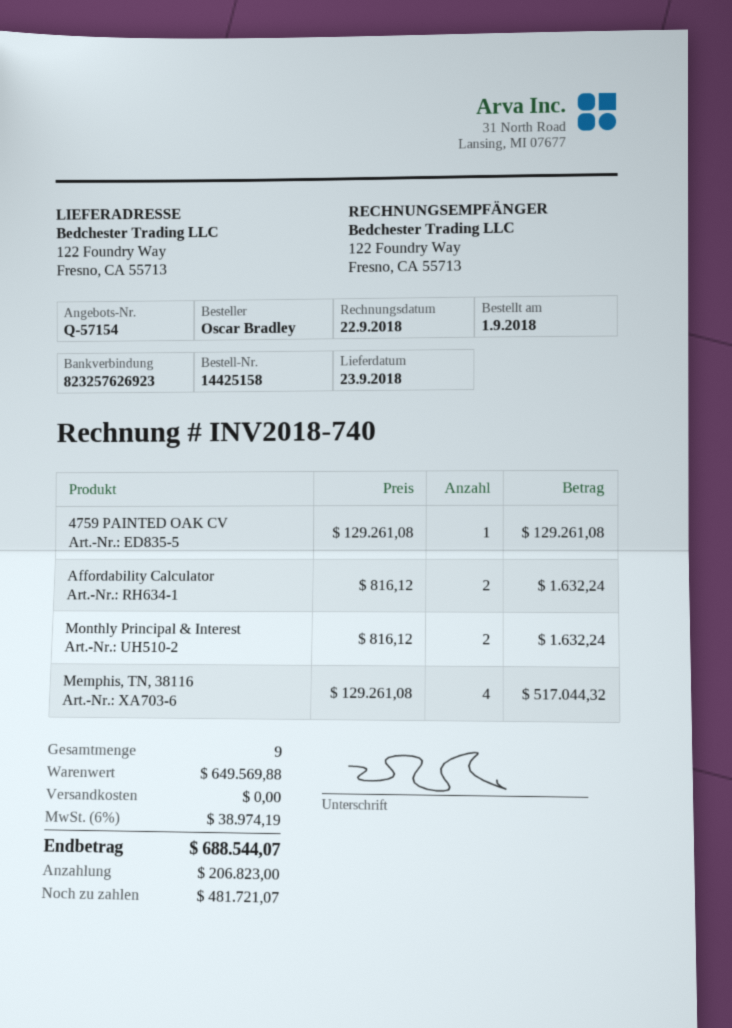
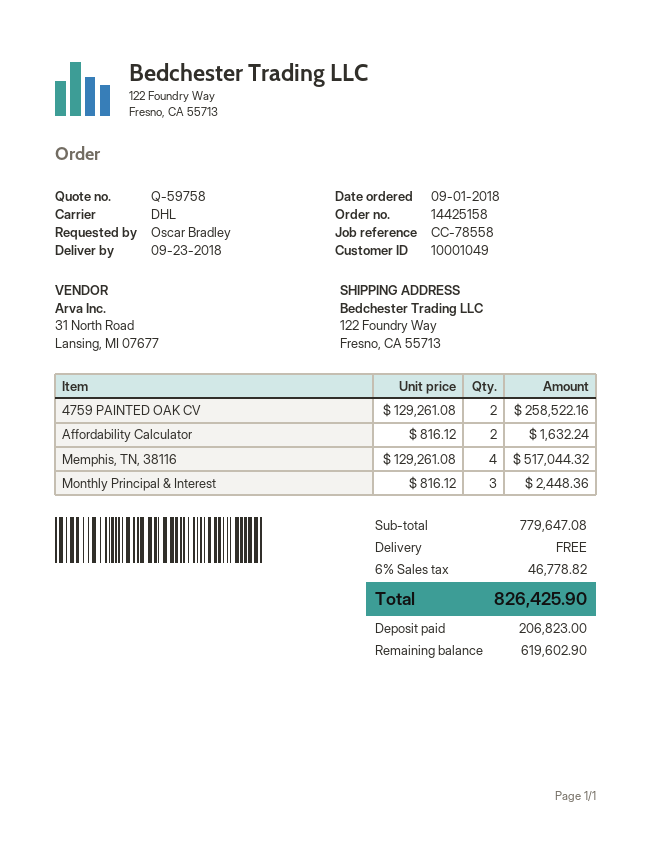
quote number: Q-57154 -> Q-59758
4759 PAINTED OAK CV: 1 x 129261.08 = 129261.08 -> 2 x 129261.08 = 258522.16
Monthly Principal & Interest: 2 x 816.12 = 1632.24 -> 3 x 816.12 = 2448.36
subtotal: 649569.88 -> 779647.08
tax: 6% = 38974.19 -> 6% = 46778.82
total: 688544.07 -> 826425.90
balance: 481721.07 -> 619602.90

